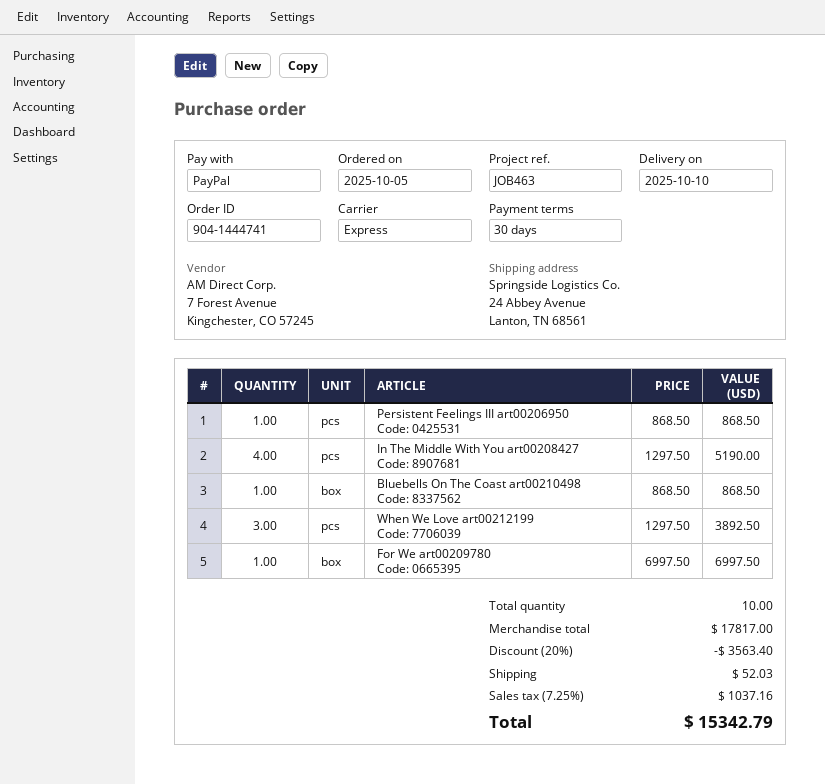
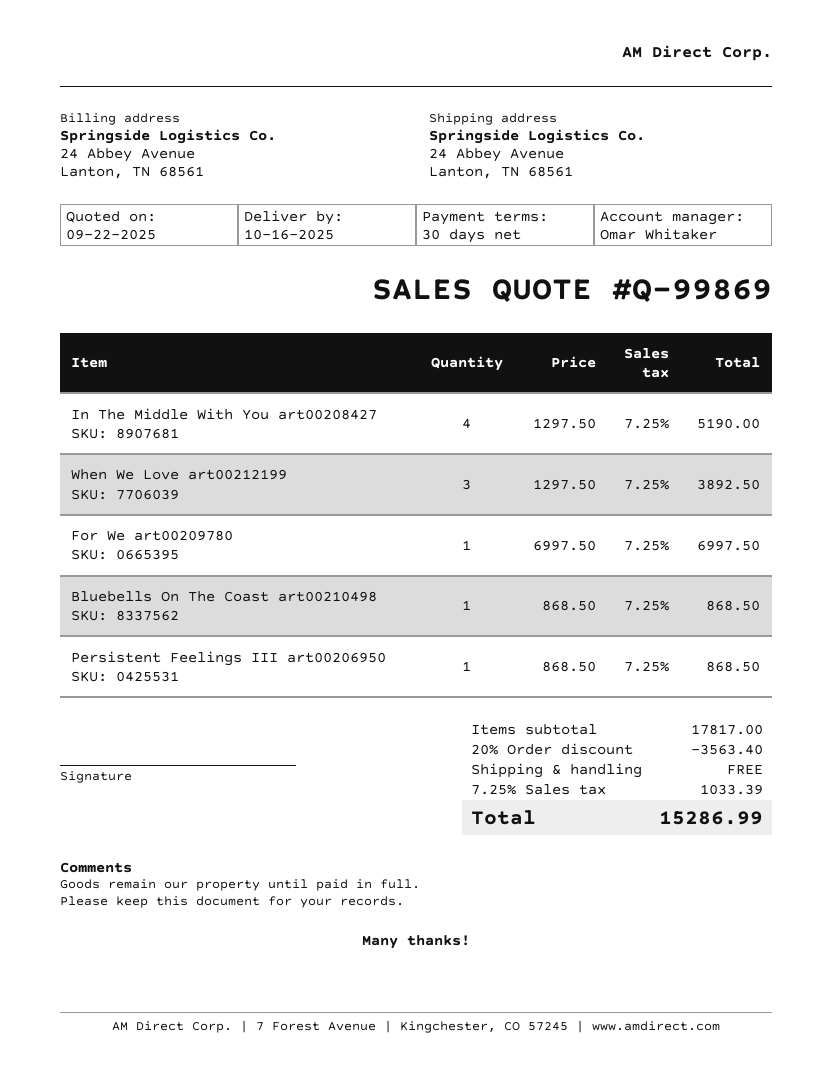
delivery date: 2025-10-10 -> 2025-10-16
shipping: 52.03 -> 0.00
tax: 7.25% = 1037.16 -> 7.25% = 1033.39
total: 15342.79 -> 15286.99

